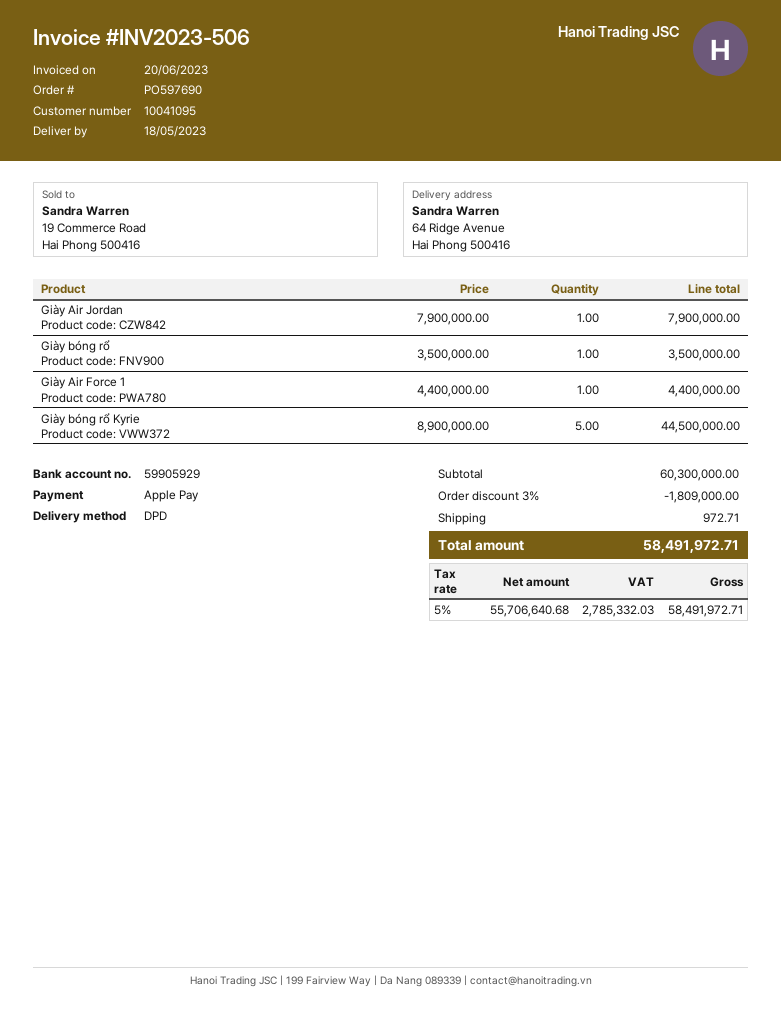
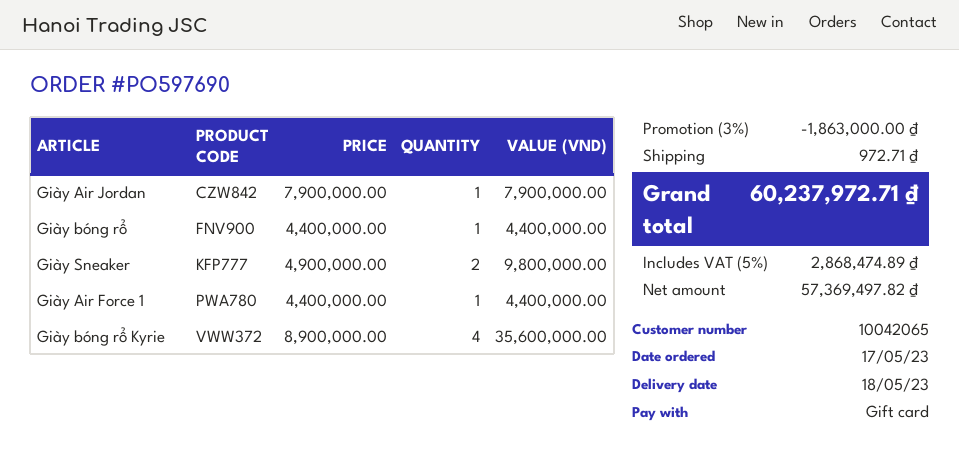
customer number: 10041095 -> 10042065
payment method: Apple Pay -> gift card
Giày bóng rổ: 1 x 3500000.00 = 3500000.00 -> 1 x 4400000.00 = 4400000.00
Giày bóng rổ Kyrie: 5 x 8900000.00 = 44500000.00 -> 4 x 8900000.00 = 35600000.00
Giày Sneaker: none -> 2 x 4900000.00 = 9800000.00
discount: 3% = 1809000.00 -> 3% = 1863000.00
net: 55706640.68 -> 57369497.82
tax: 5% = 2785332.03 -> 5% = 2868474.89
total: 58491972.71 -> 60237972.71

